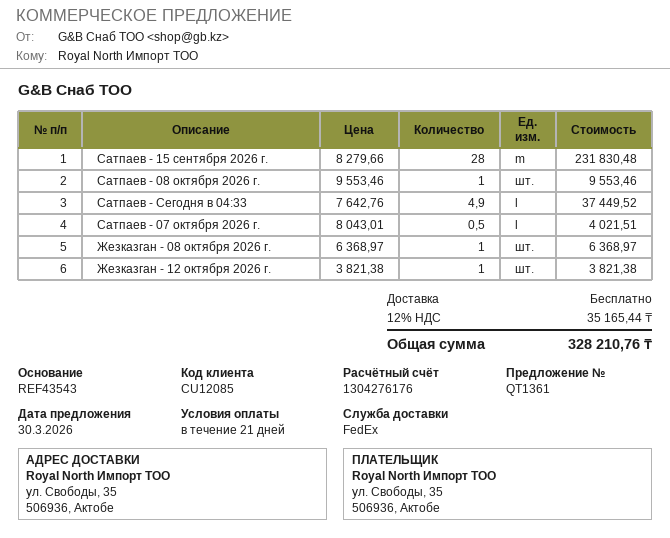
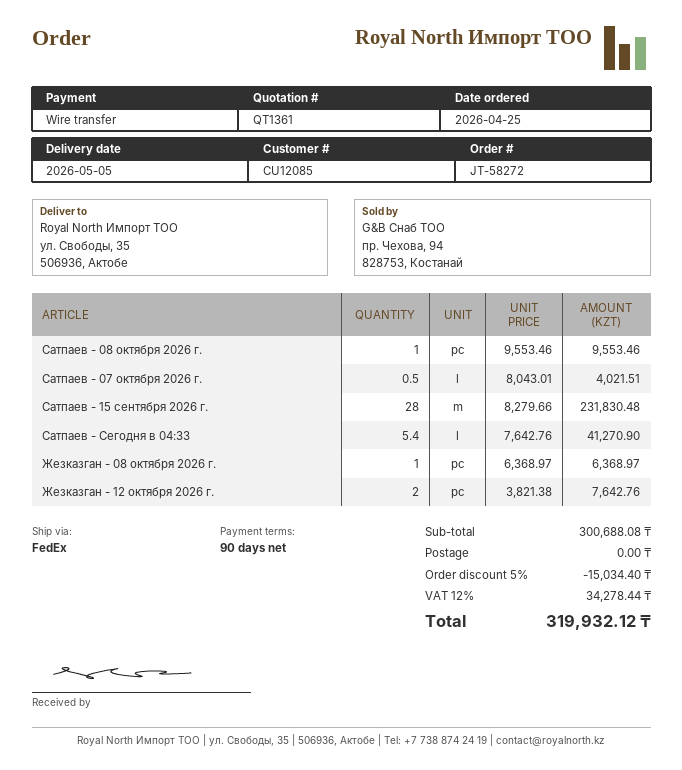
payment terms: 21 days -> 90 days
Сатпаев - Сегодня в 04:33: 4.9 x 7642.76 = 37449.52 -> 5.4 x 7642.76 = 41270.90
Жезказган - 12 октября 2026 г.: 1 x 3821.38 = 3821.38 -> 2 x 3821.38 = 7642.76
discount: none -> 5% = 15034.40
tax: 12% = 35165.44 -> 12% = 34278.44
total: 328210.76 -> 319932.12

